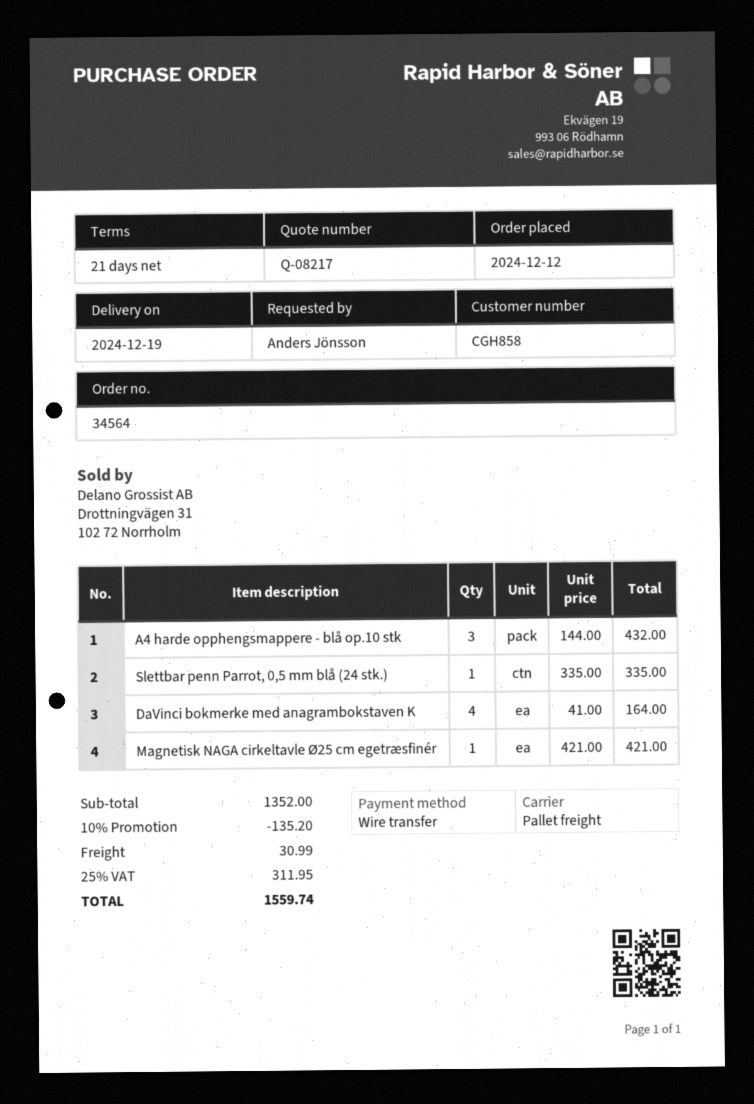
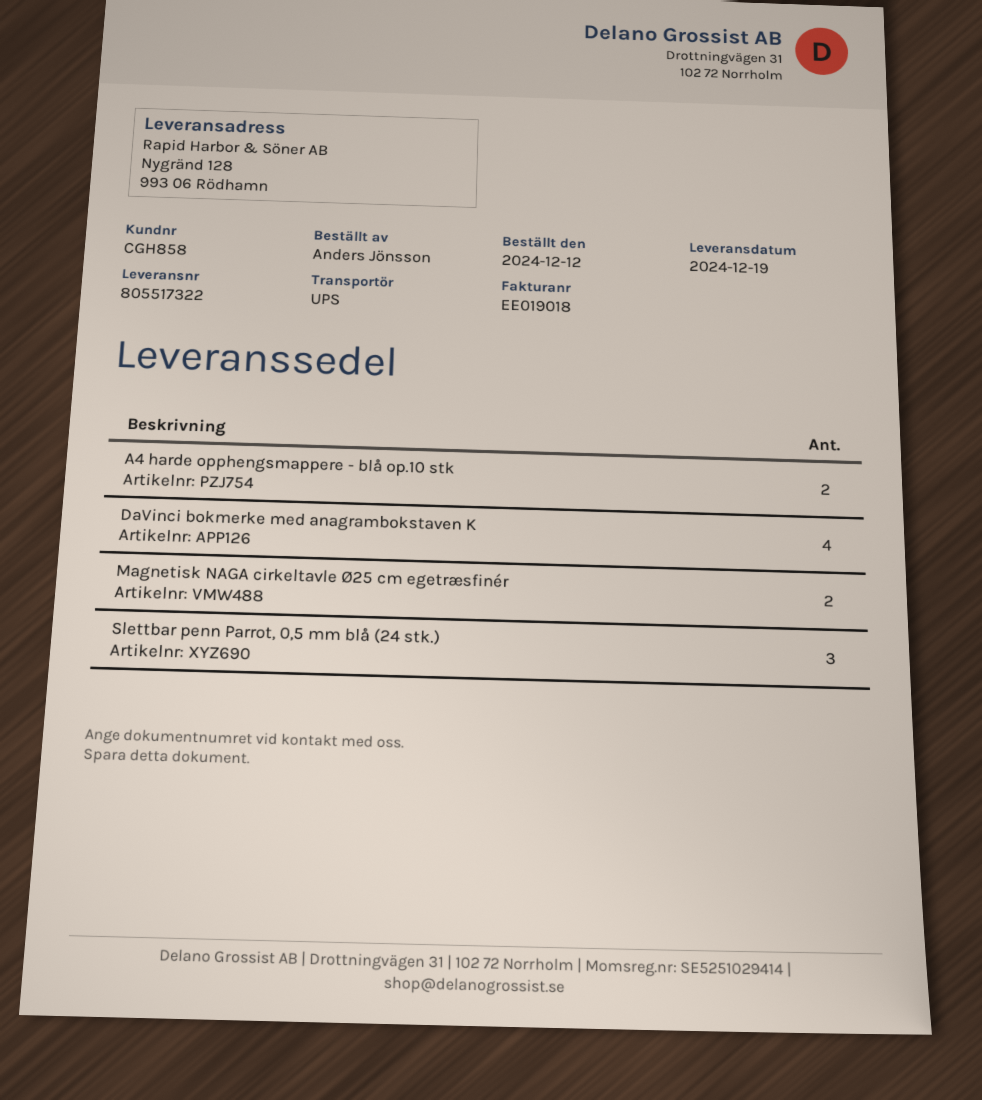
shipping method: pallet freight -> UPS
A4 harde opphengsmappere - blå op.10 stk: 3 -> 2
Slettbar penn Parrot, 0,5 mm blå (24 stk.): 1 -> 3
Magnetisk NAGA cirkeltavle Ø25 cm egetræsfinér: 1 -> 2

